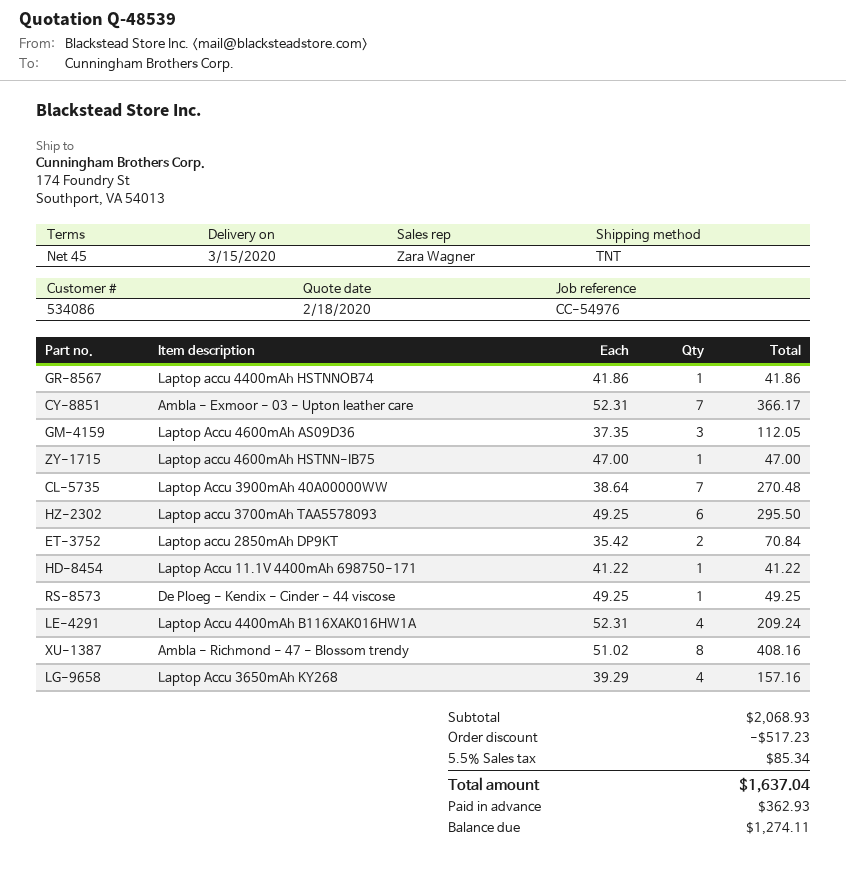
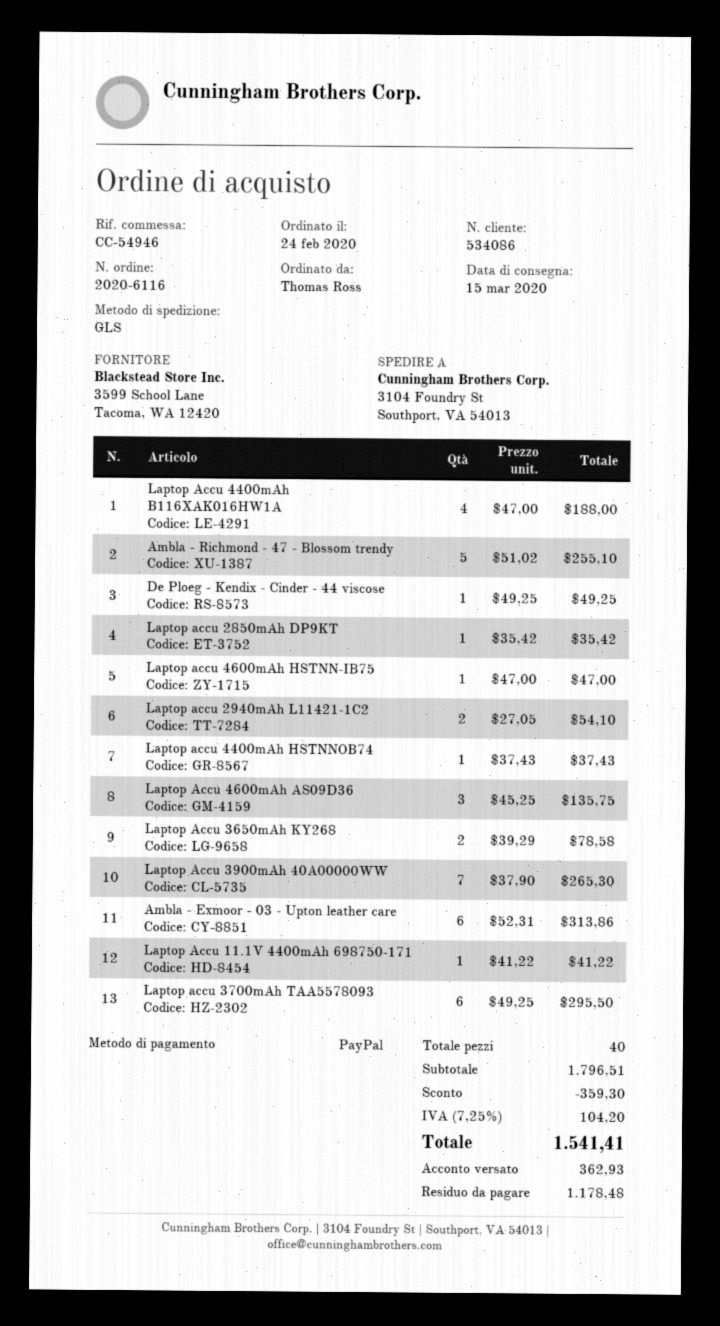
reference: CC-54976 -> CC-54946
shipping method: TNT -> GLS
ship to: 174 Foundry St, Southport, VA 54013 -> 3104 Foundry St, Southport, VA 54013
Laptop accu 4400mAh HSTNNOB74: 1 x 41.86 = 41.86 -> 1 x 37.43 = 37.43
Ambla - Exmoor - 03 - Upton leather care: 7 x 52.31 = 366.17 -> 6 x 52.31 = 313.86
Laptop Accu 4600mAh AS09D36: 3 x 37.35 = 112.05 -> 3 x 45.25 = 135.75
Laptop Accu 3900mAh 40A00000WW: 7 x 38.64 = 270.48 -> 7 x 37.90 = 265.30
Laptop accu 2850mAh DP9KT: 2 x 35.42 = 70.84 -> 1 x 35.42 = 35.42
Laptop Accu 4400mAh B116XAK016HW1A: 4 x 52.31 = 209.24 -> 4 x 47.00 = 188.00
Ambla - Richmond - 47 - Blossom trendy: 8 x 51.02 = 408.16 -> 5 x 51.02 = 255.10
Laptop Accu 3650mAh KY268: 4 x 39.29 = 157.16 -> 2 x 39.29 = 78.58
Laptop accu 2940mAh L11421-1C2: none -> 2 x 27.05 = 54.10
subtotal: 2068.93 -> 1796.51
discount: 517.23 -> 359.30
tax: 5.5% = 85.34 -> 7.25% = 104.20
total: 1637.04 -> 1541.41
balance: 1274.11 -> 1178.48

